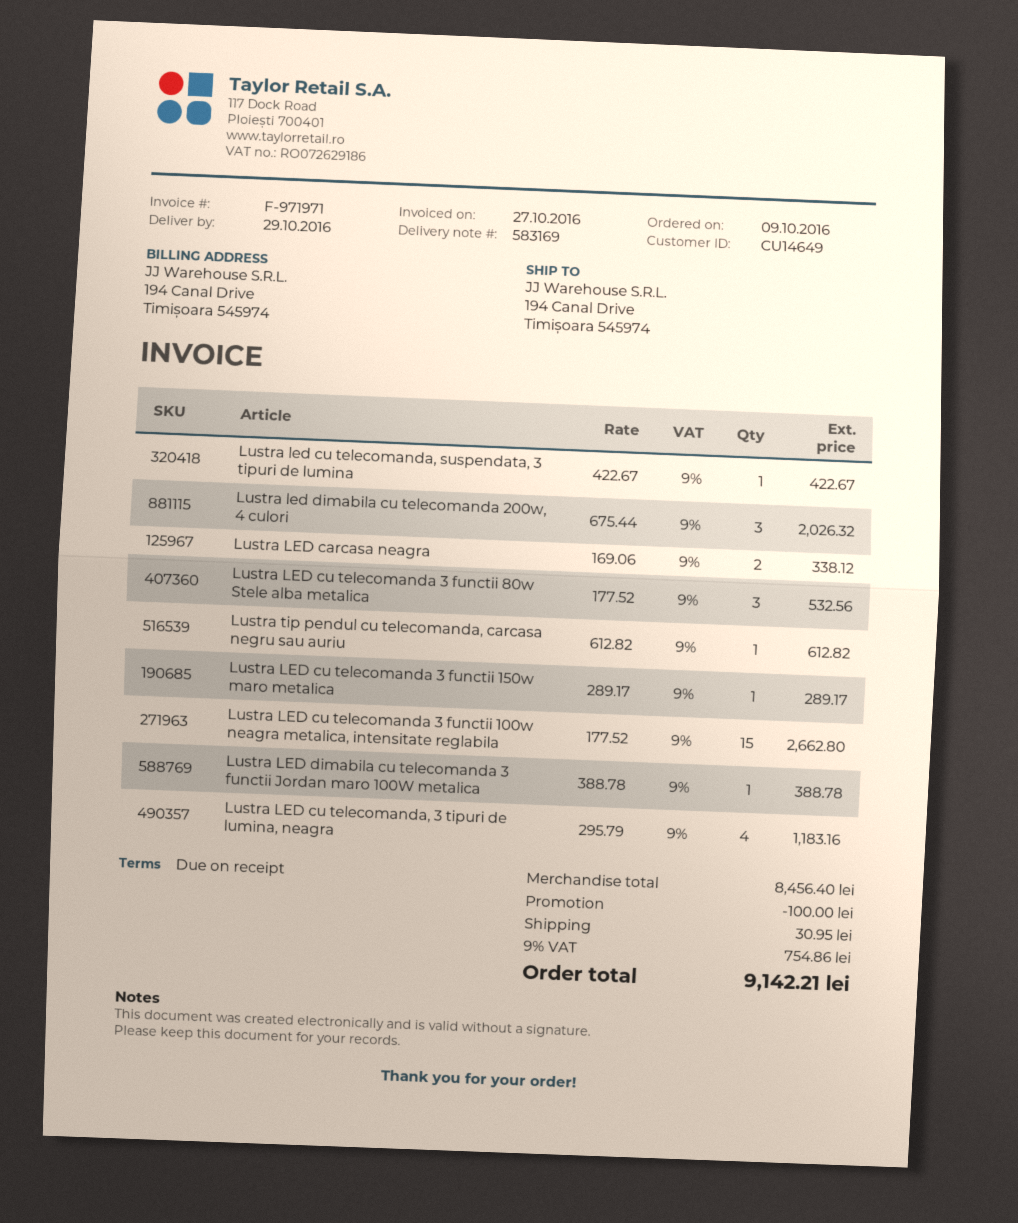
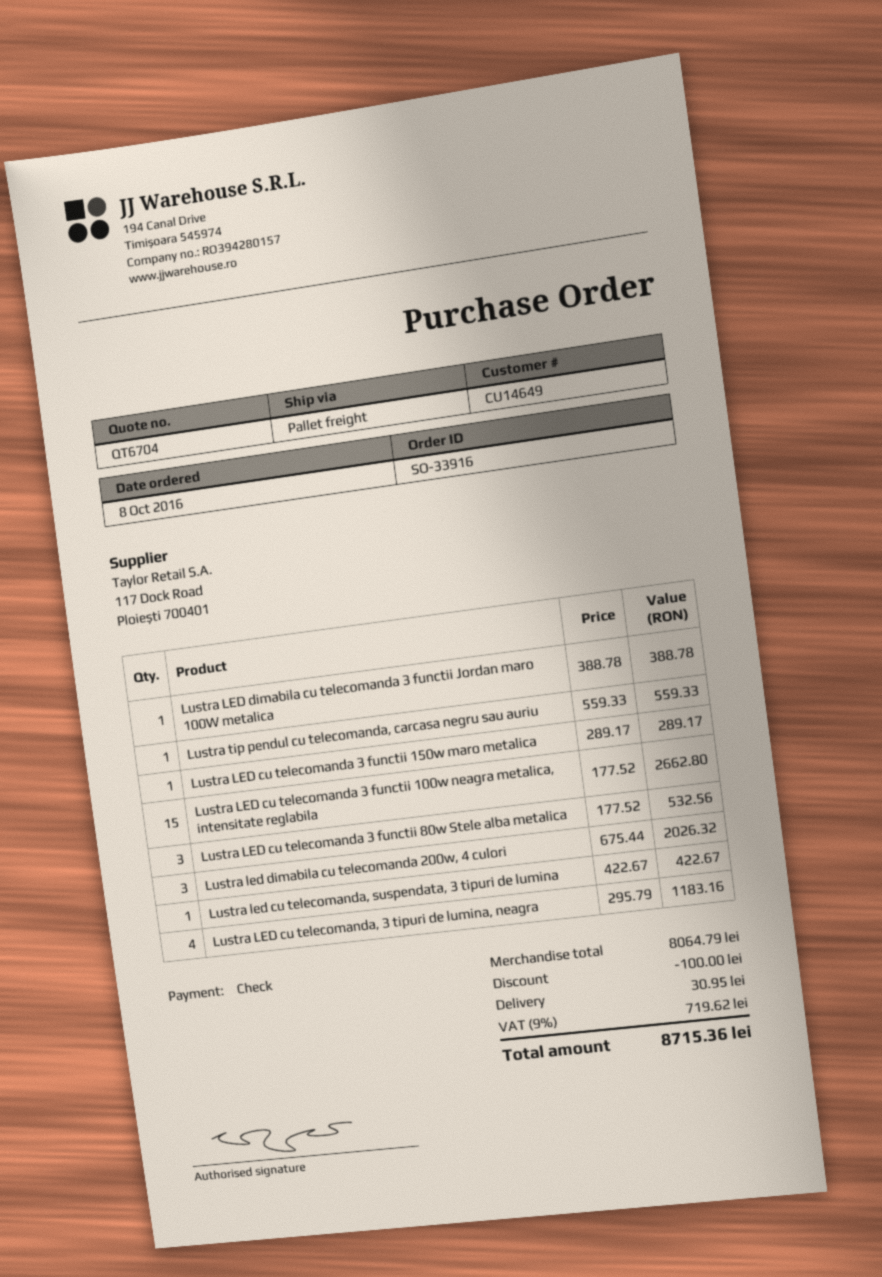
order date: 2016-10-09 -> 2016-10-08
Lustra LED carcasa neagra: 2 x 169.06 = 338.12 -> none
Lustra tip pendul cu telecomanda, carcasa negru sau auriu: 1 x 612.82 = 612.82 -> 1 x 559.33 = 559.33
subtotal: 8456.40 -> 8064.79
tax: 9% = 754.86 -> 9% = 719.62
total: 9142.21 -> 8715.36

